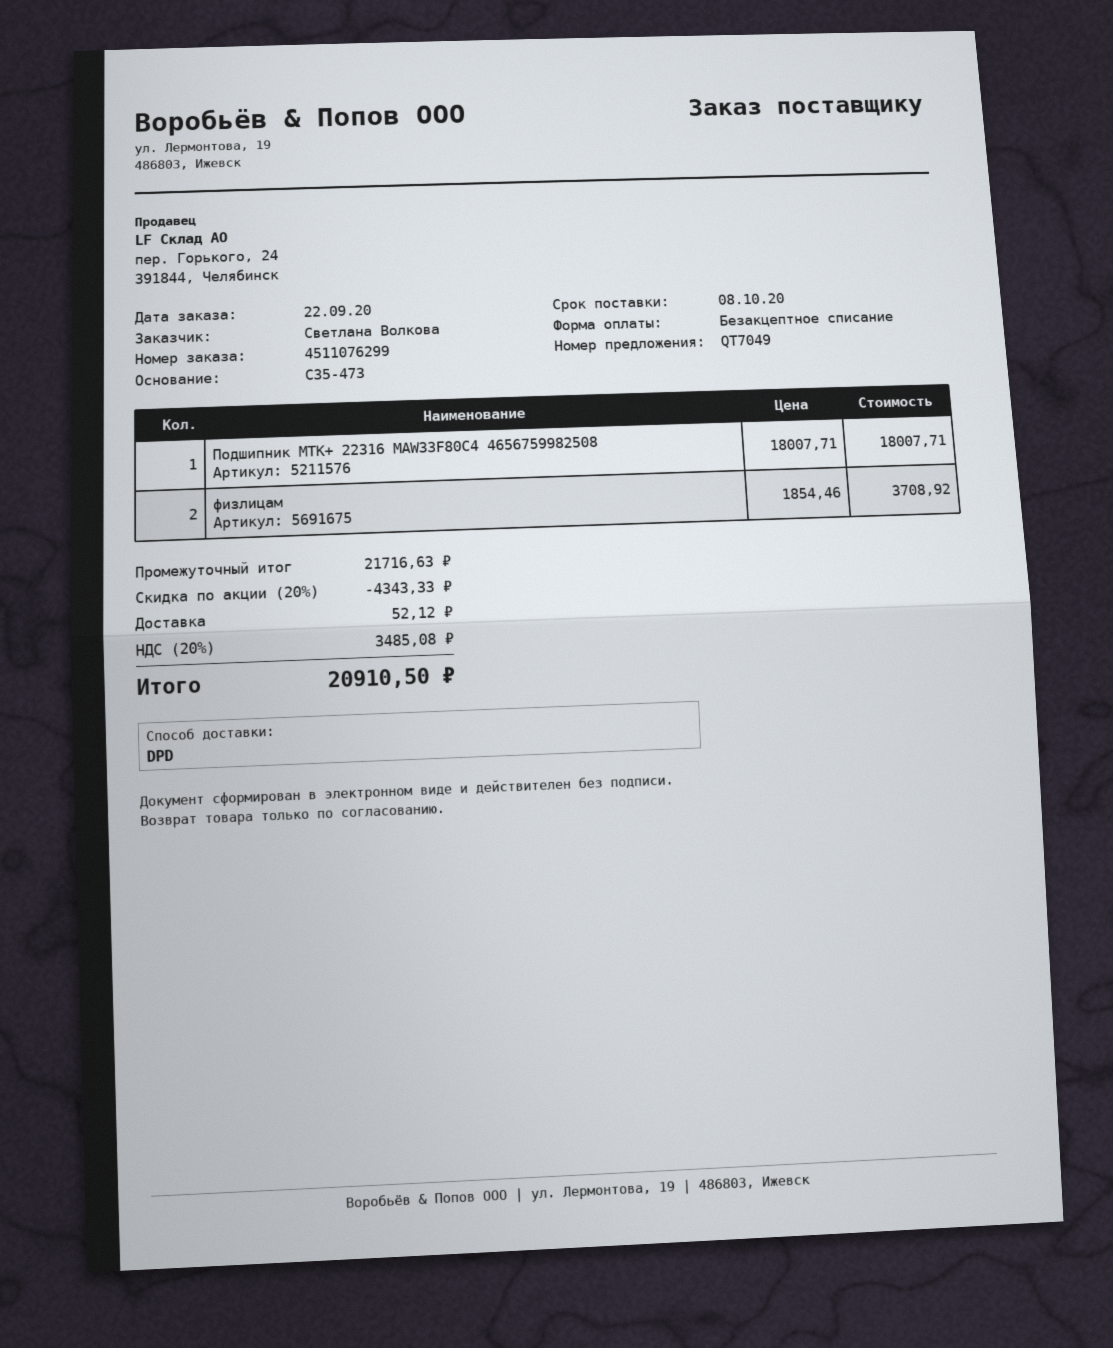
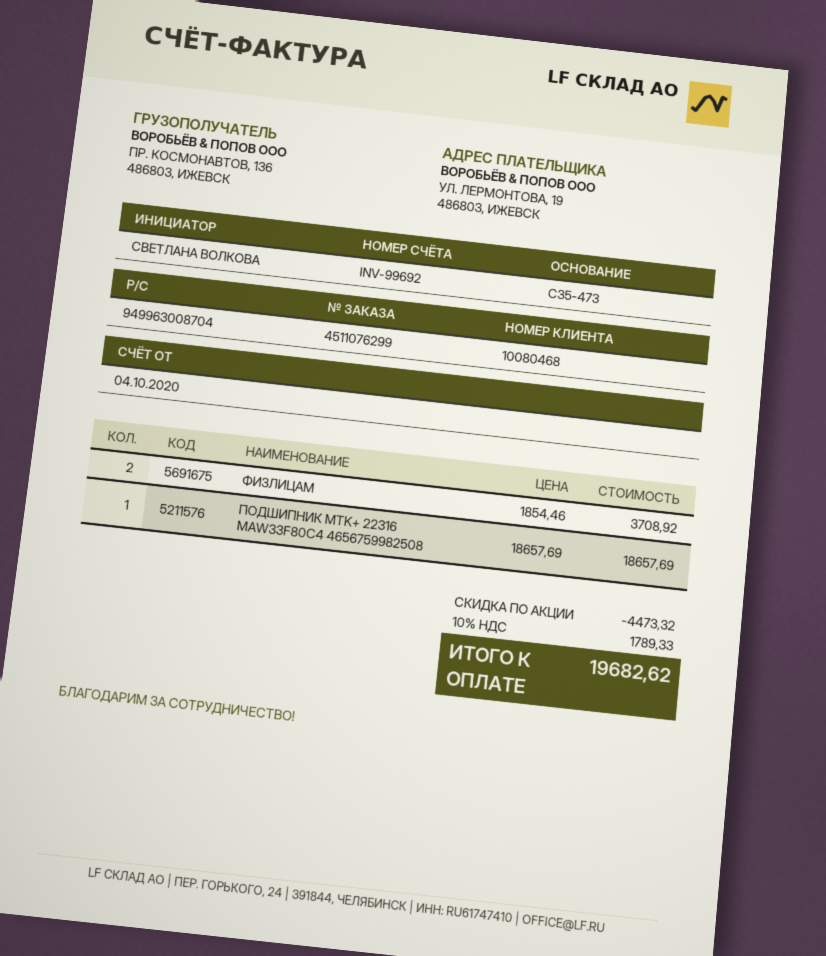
Подшипник MTK+ 22316 MAW33F80C4 4656759982508: 1 x 18007.71 = 18007.71 -> 1 x 18657.69 = 18657.69
discount: 4343.33 -> 4473.32
shipping: 52.12 -> none
tax: 20% = 3485.08 -> 10% = 1789.33
total: 20910.50 -> 19682.62

